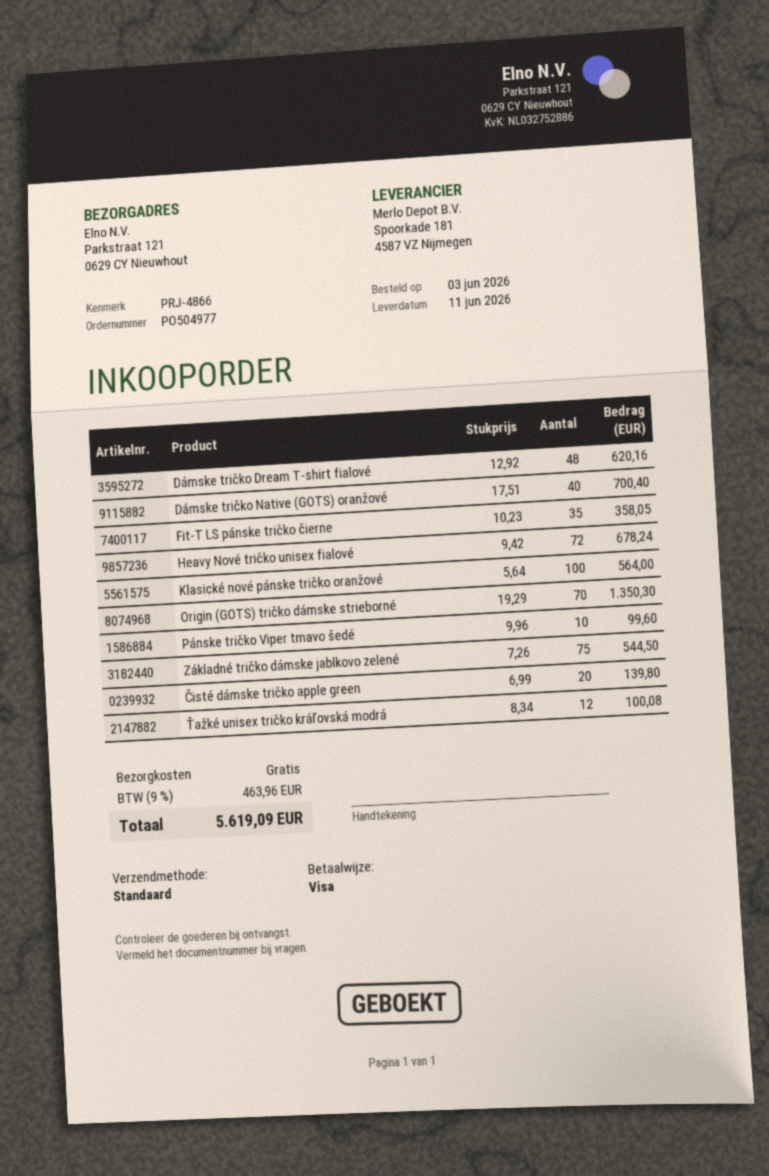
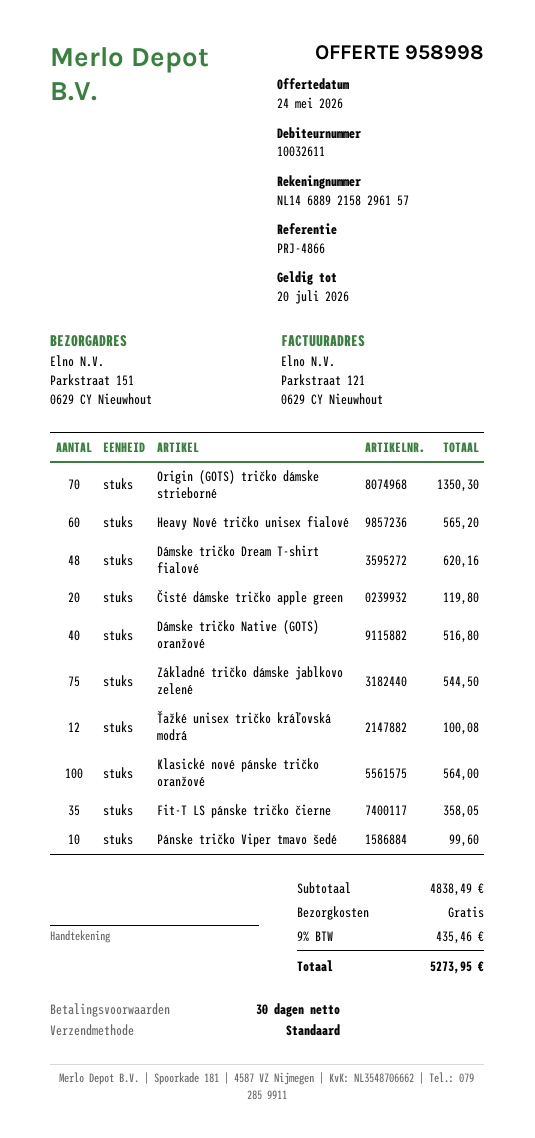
ship to: Parkstraat 121, 0629 CY Nieuwhout -> Parkstraat 151, 0629 CY Nieuwhout
Dámske tričko Native (GOTS) oranžové: 40 for 700.40 -> 40 for 516.80
Heavy Nové tričko unisex fialové: 72 for 678.24 -> 60 for 565.20
Čisté dámske tričko apple green: 20 for 139.80 -> 20 for 119.80
tax: 9% = 463.96 -> 9% = 435.46
total: 5619.09 -> 5273.95

